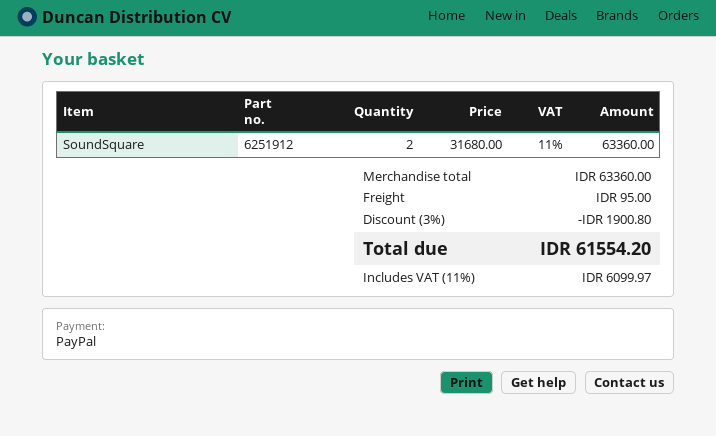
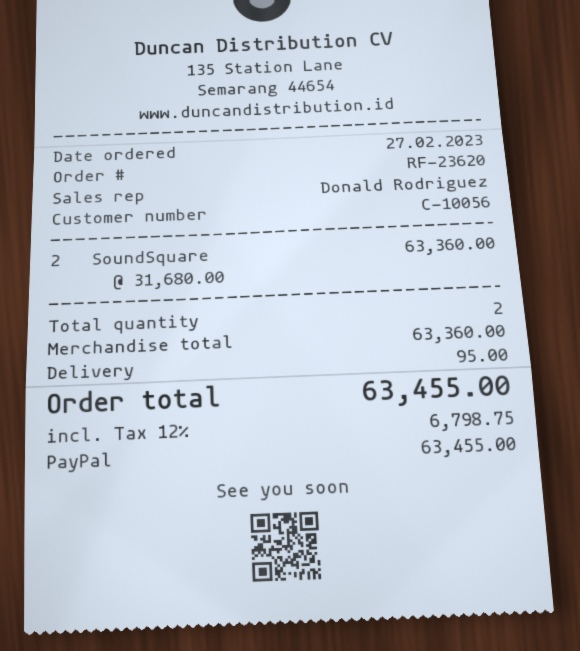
discount: 3% = 1900.80 -> none
tax: 11% = 6099.97 -> 12% = 6798.75
total: 61554.20 -> 63455.00

